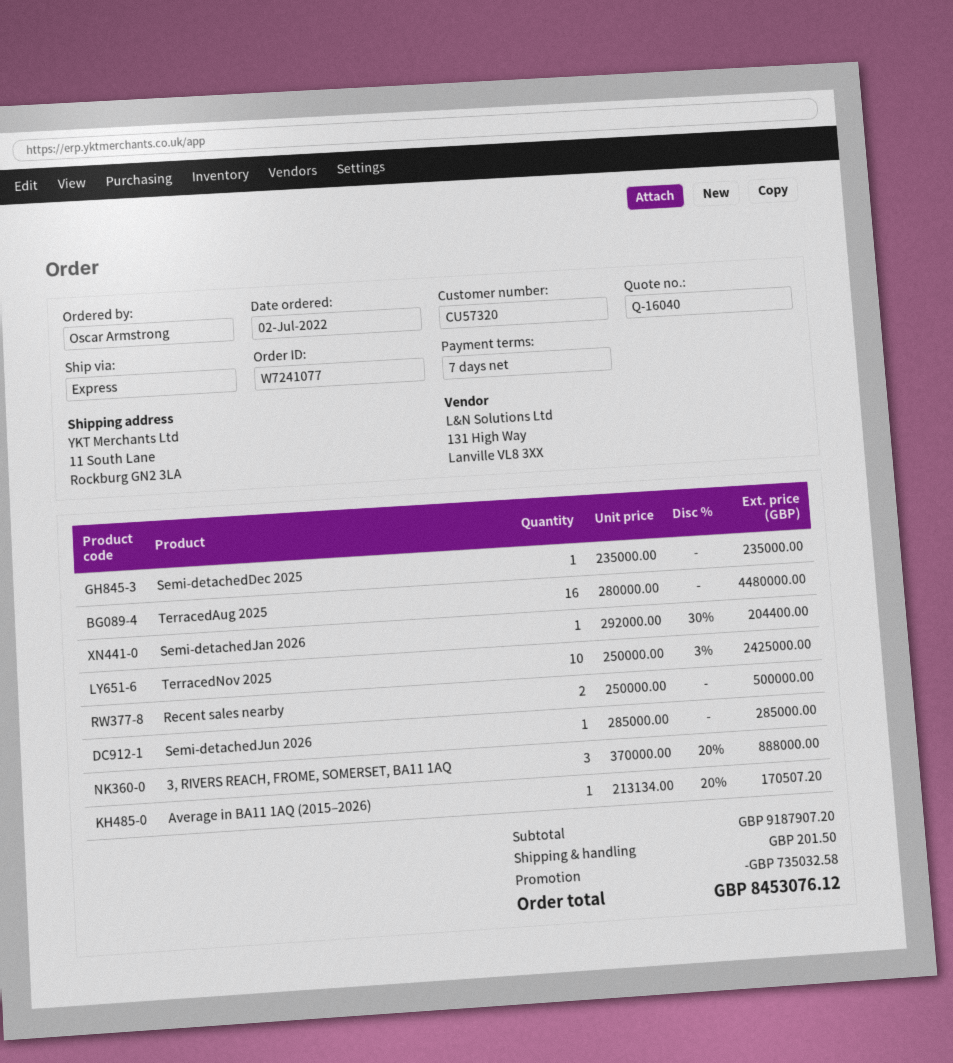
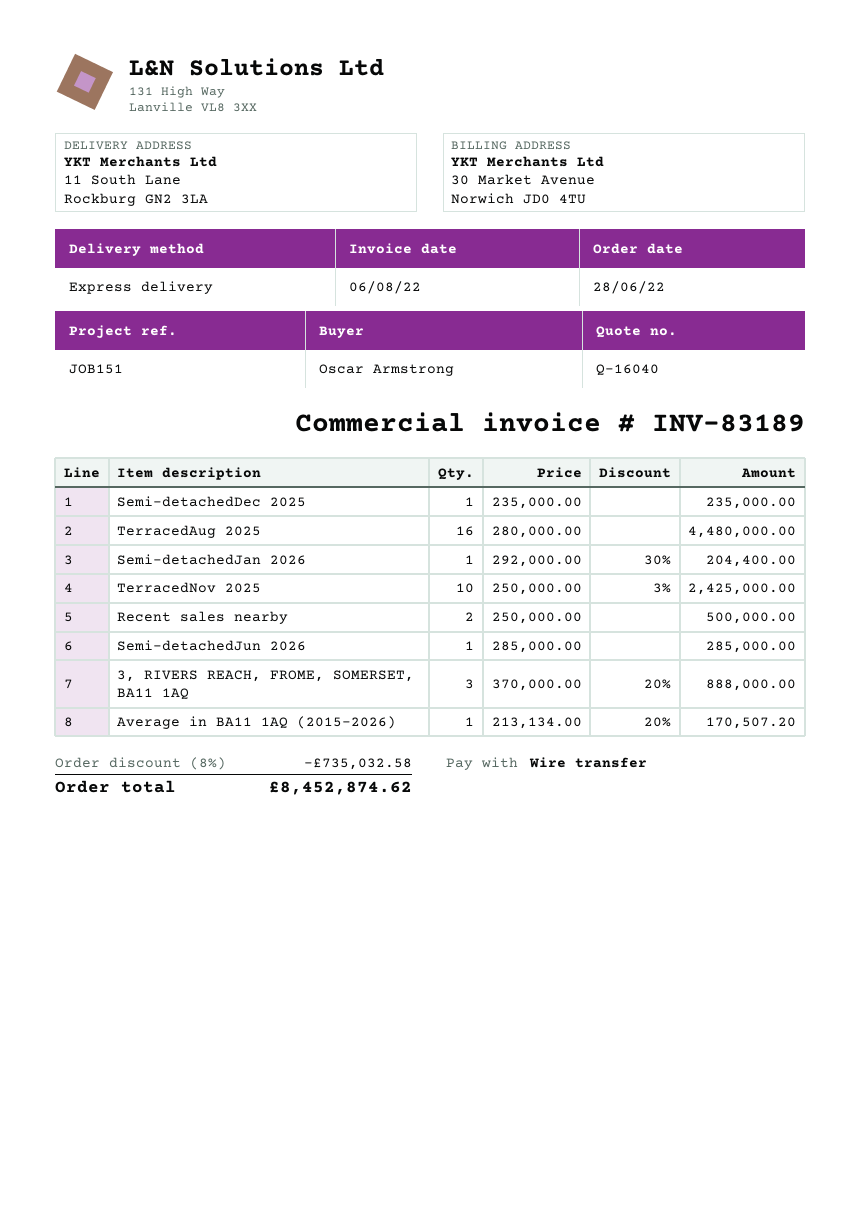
order date: 2022-07-02 -> 2022-06-28
shipping: 201.50 -> none
total: 8453076.12 -> 8452874.62

